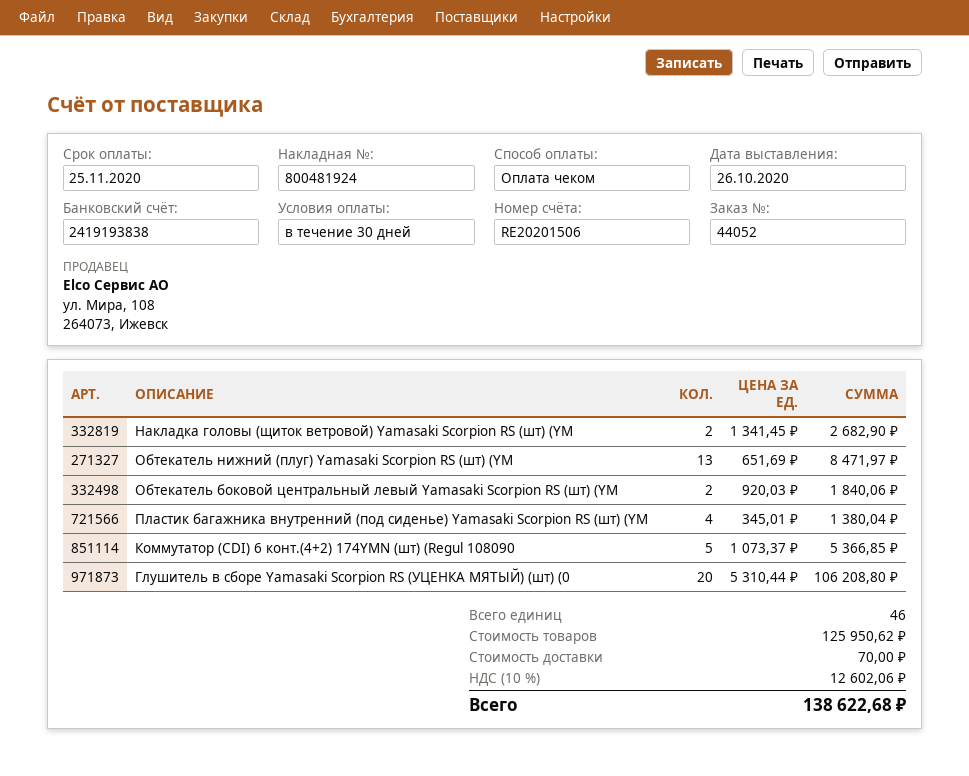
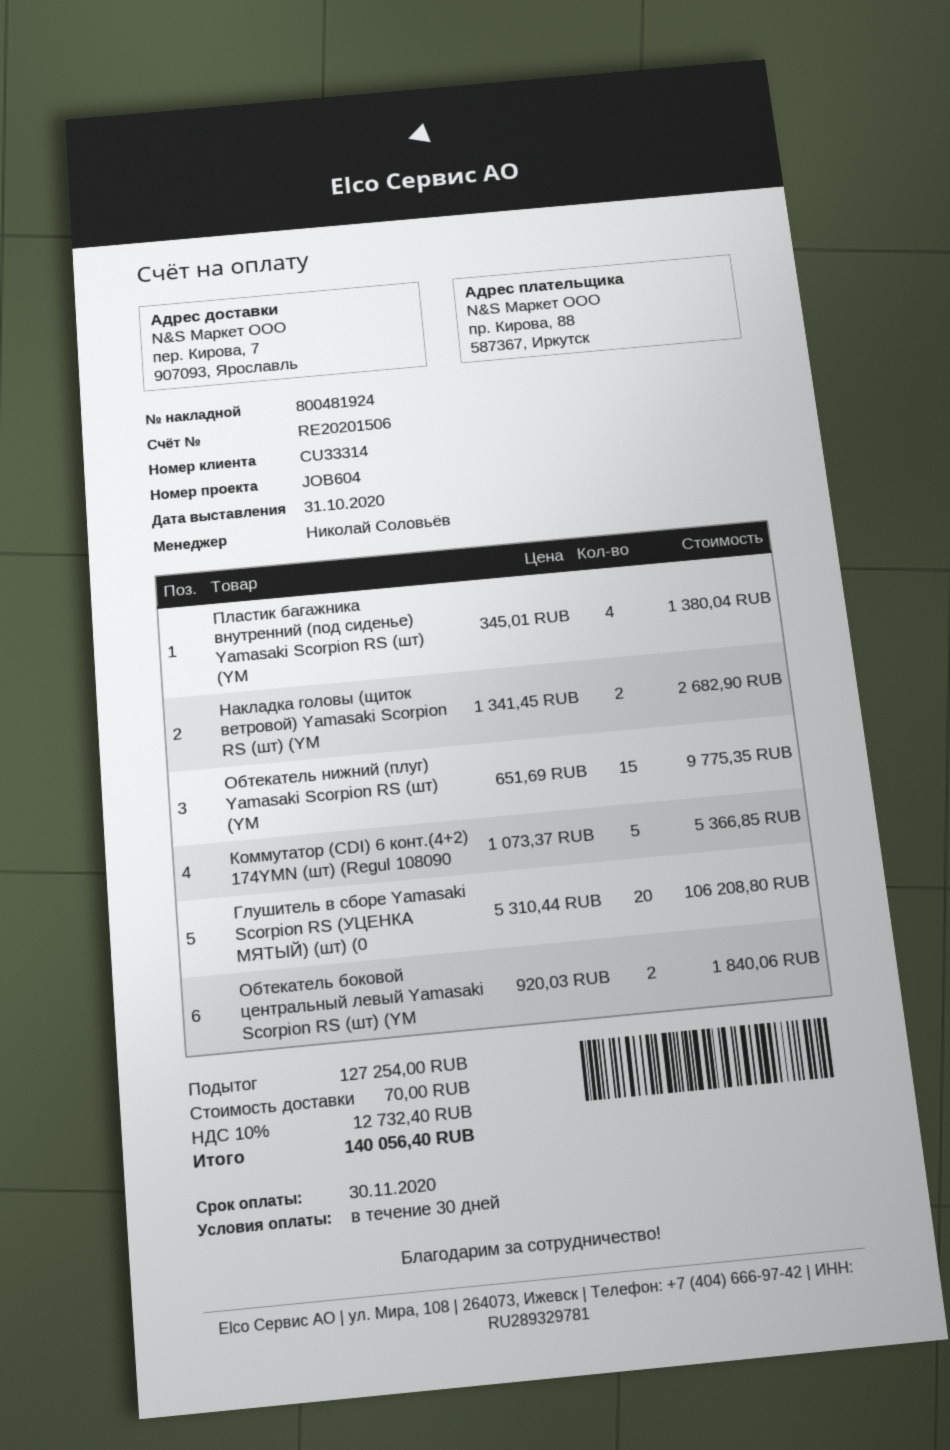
invoice date: 2020-10-26 -> 2020-10-31
due date: 2020-11-25 -> 2020-11-30
Обтекатель нижний (плуг) Yamasaki Scorpion RS (шт) (YM: 13 x 651.69 = 8471.97 -> 15 x 651.69 = 9775.35
subtotal: 125950.62 -> 127254.00
tax: 10% = 12602.06 -> 10% = 12732.40
total: 138622.68 -> 140056.40

